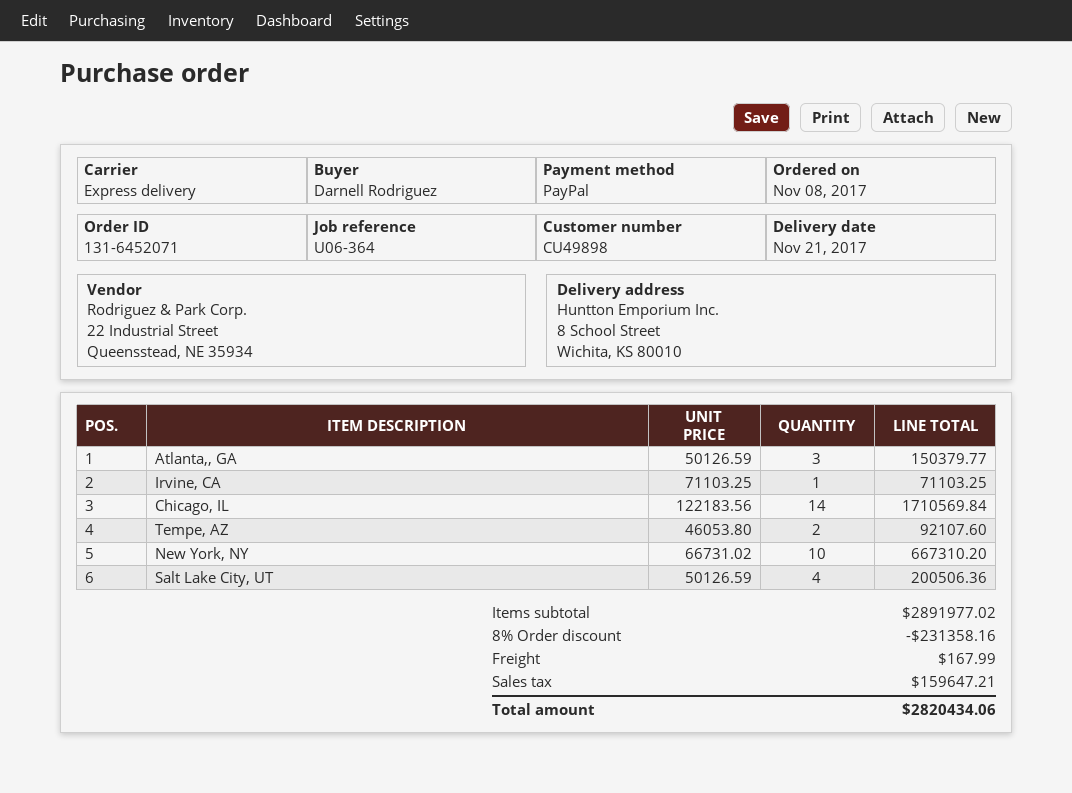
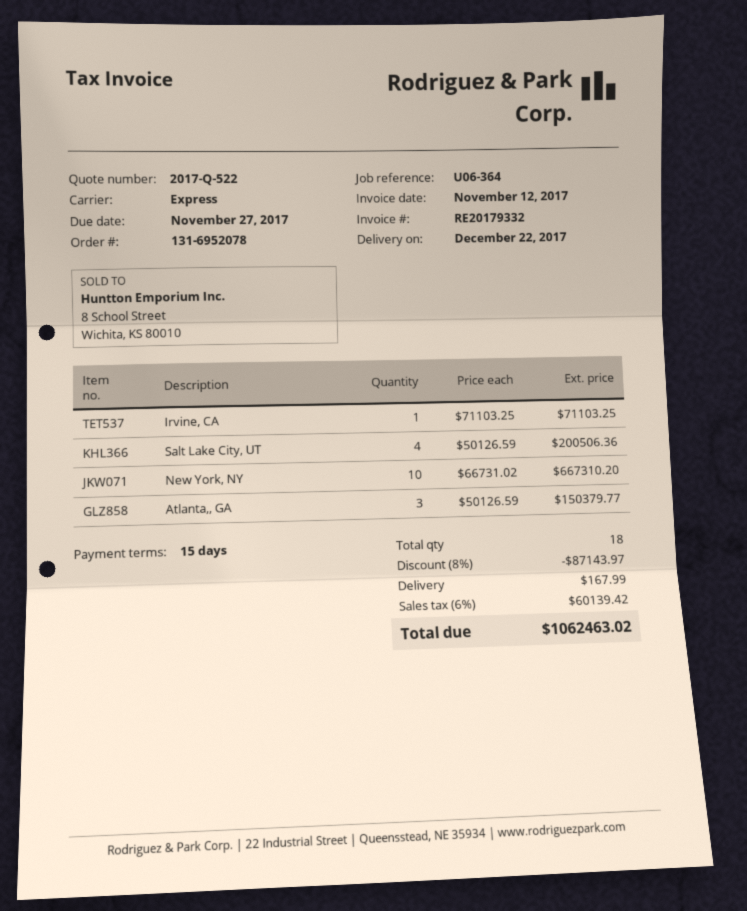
order number: 131-6452071 -> 131-6952078
delivery date: 2017-11-21 -> 2017-12-22
Chicago, IL: 14 x 122183.56 = 1710569.84 -> none
Tempe, AZ: 2 x 46053.80 = 92107.60 -> none
discount: 8% = 231358.16 -> 8% = 87143.97
tax: 159647.21 -> 60139.42
total: 2820434.06 -> 1062463.02

